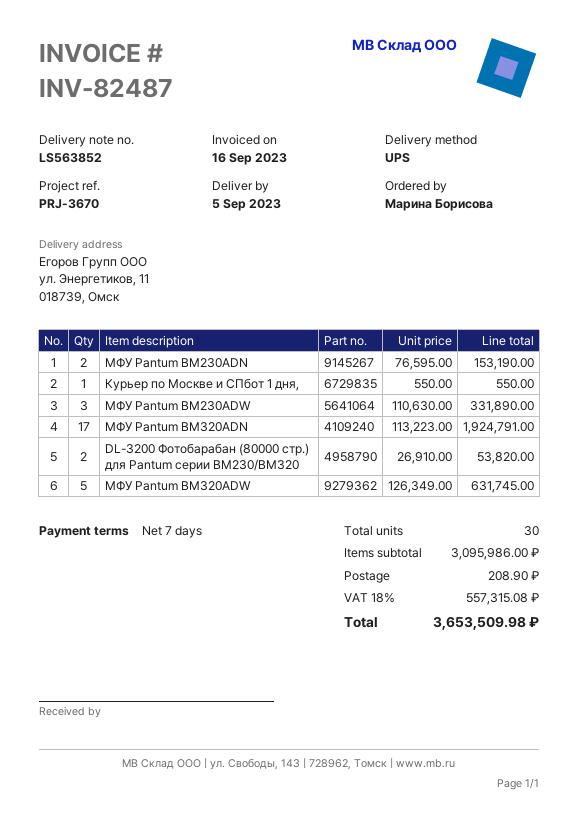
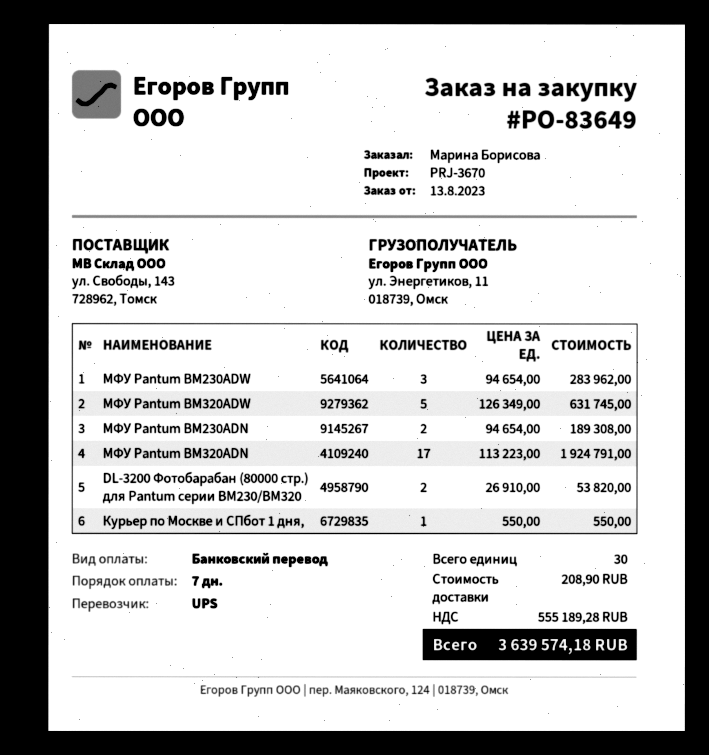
МФУ Pantum BM230ADN: 2 x 76595.00 = 153190.00 -> 2 x 94654.00 = 189308.00
МФУ Pantum BM230ADW: 3 x 110630.00 = 331890.00 -> 3 x 94654.00 = 283962.00
tax: 557315.08 -> 555189.28
total: 3653509.98 -> 3639574.18

